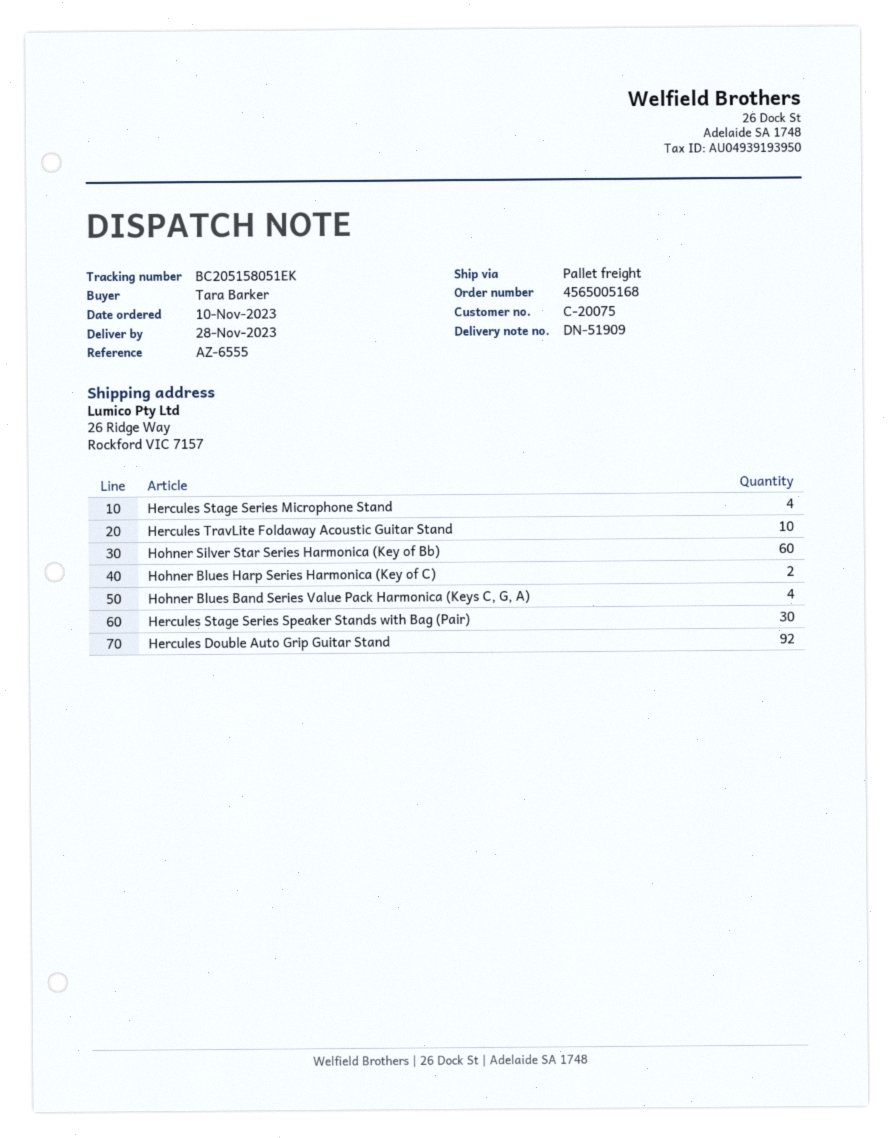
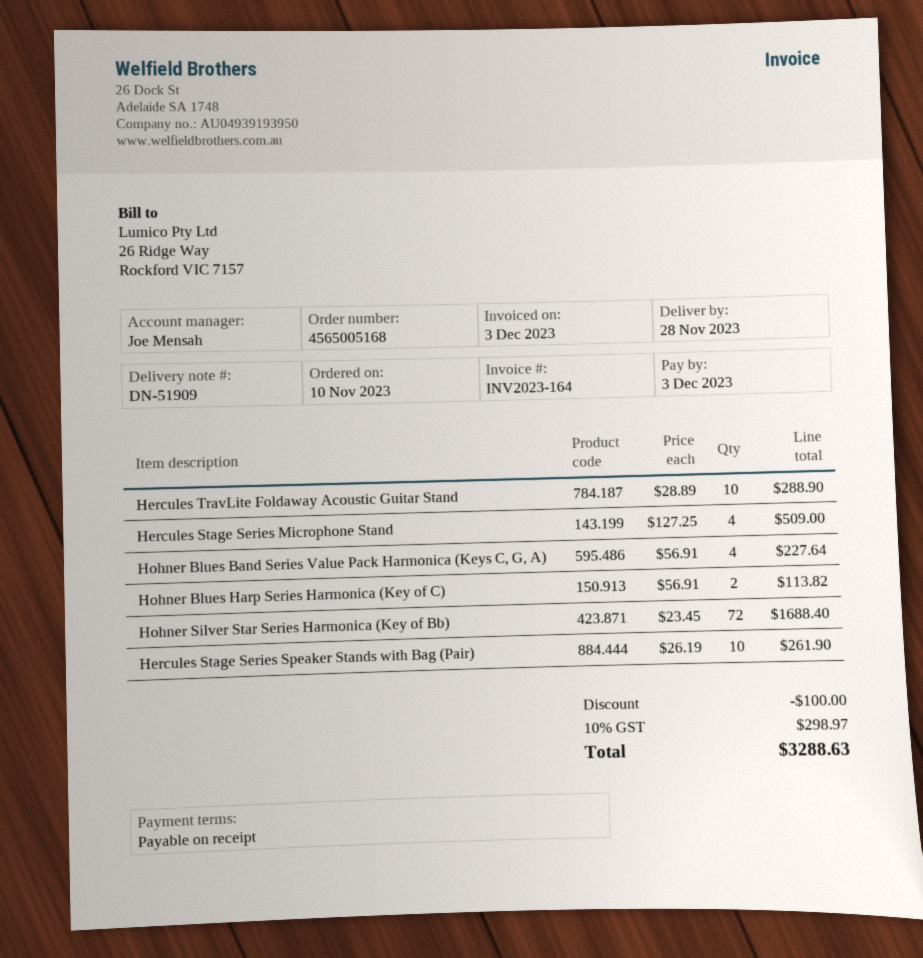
Hohner Silver Star Series Harmonica (Key of Bb): 60 -> 72
Hercules Stage Series Speaker Stands with Bag (Pair): 30 -> 10
Hercules Double Auto Grip Guitar Stand: 92 -> none

